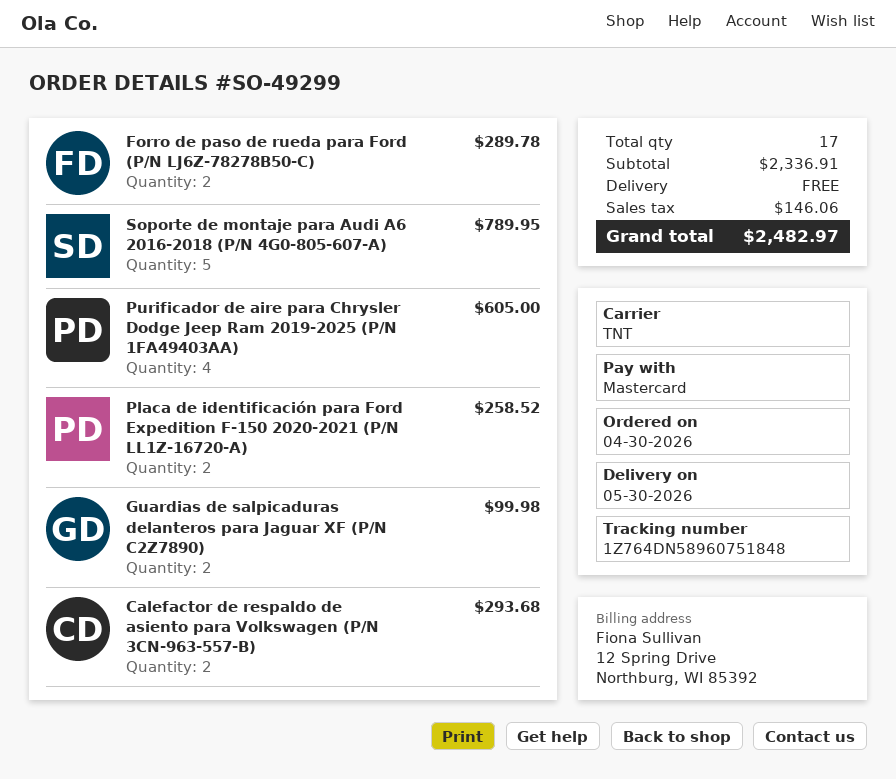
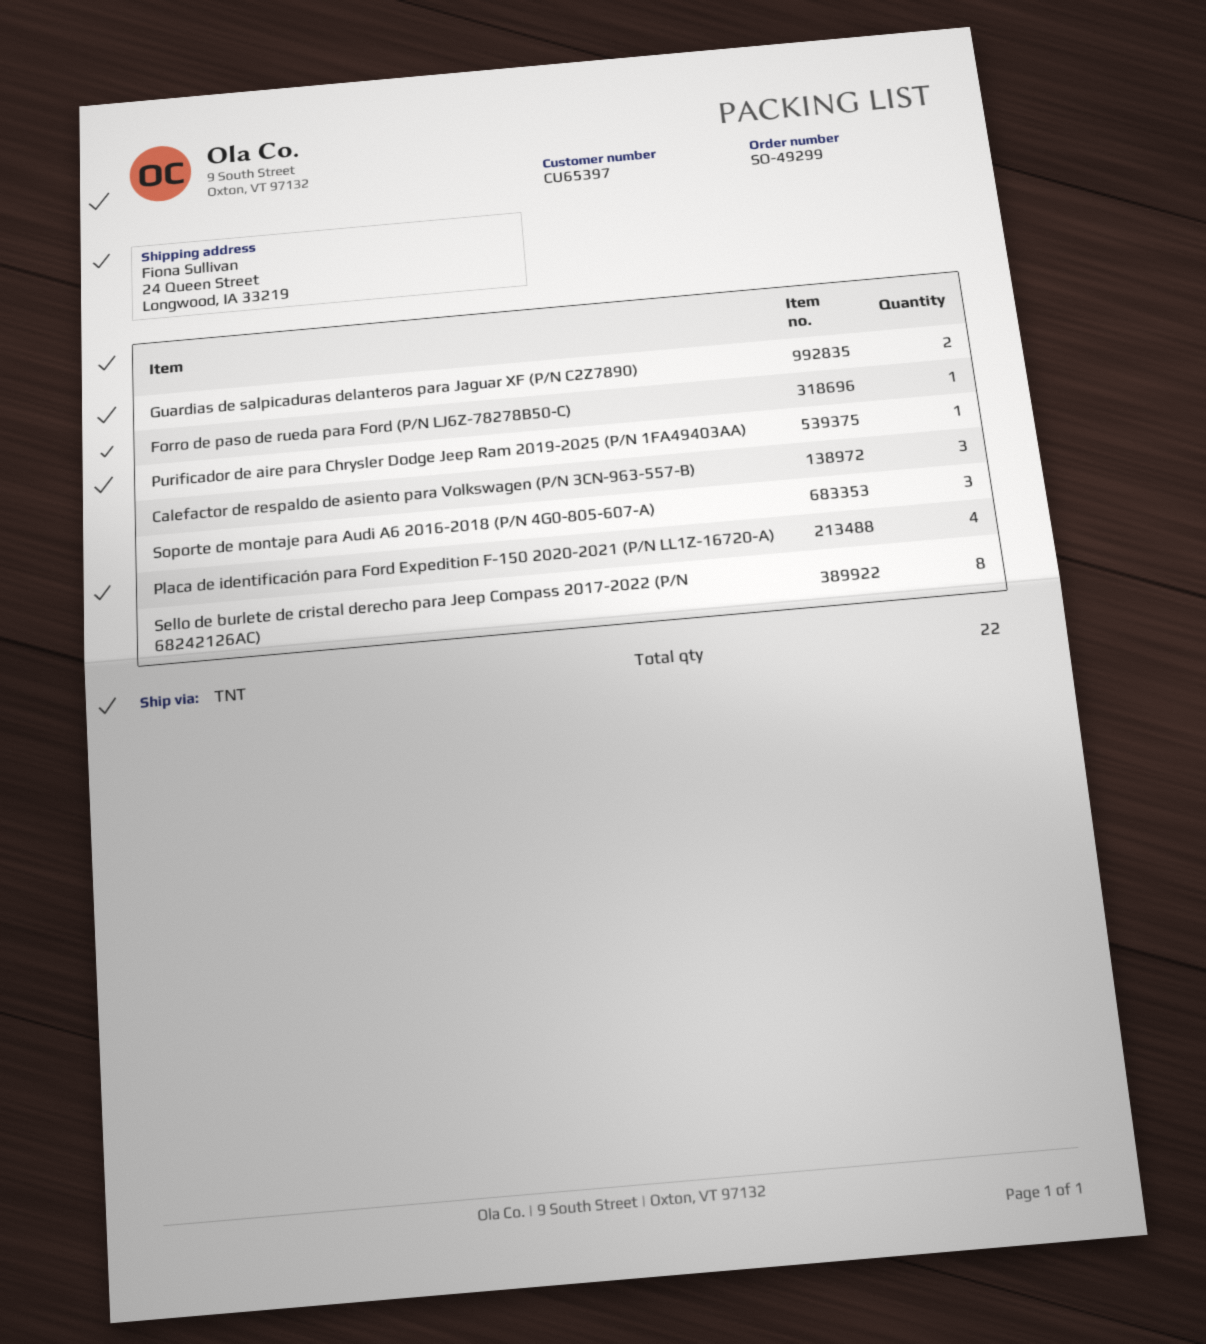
Forro de paso de rueda para Ford (P/N LJ6Z-78278B50-C): 2 -> 1
Soporte de montaje para Audi A6 2016-2018 (P/N 4G0-805-607-A): 5 -> 3
Purificador de aire para Chrysler Dodge Jeep Ram 2019-2025 (P/N 1FA49403AA): 4 -> 1
Placa de identificación para Ford Expedition F-150 2020-2021 (P/N LL1Z-16720-A): 2 -> 4
Calefactor de respaldo de asiento para Volkswagen (P/N 3CN-963-557-B): 2 -> 3
Sello de burlete de cristal derecho para Jeep Compass 2017-2022 (P/N 68242126AC): none -> 8
total quantity: 17 -> 22

